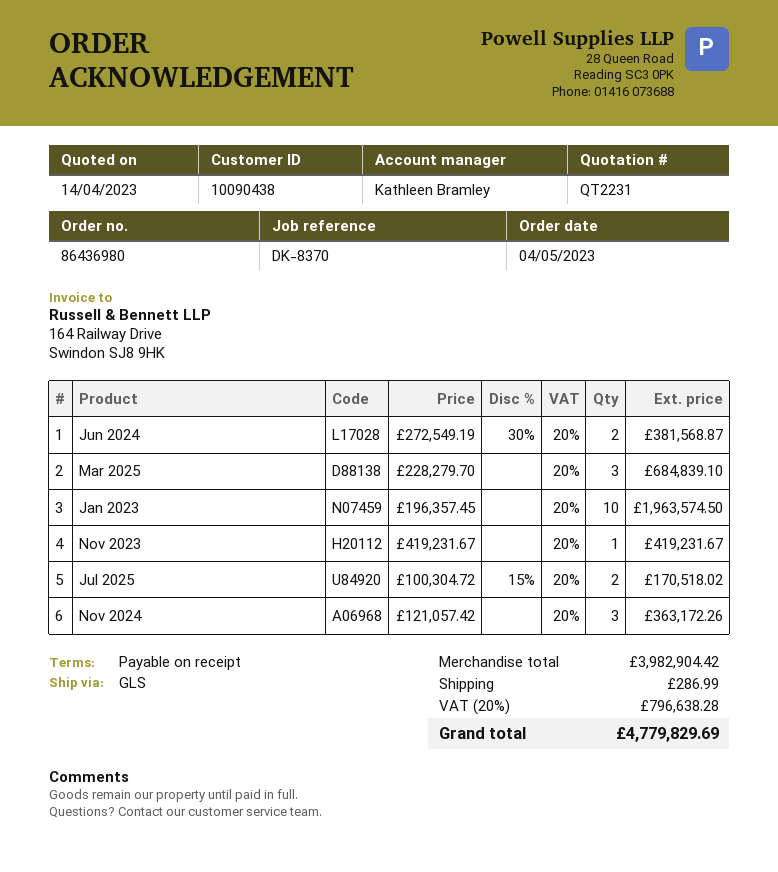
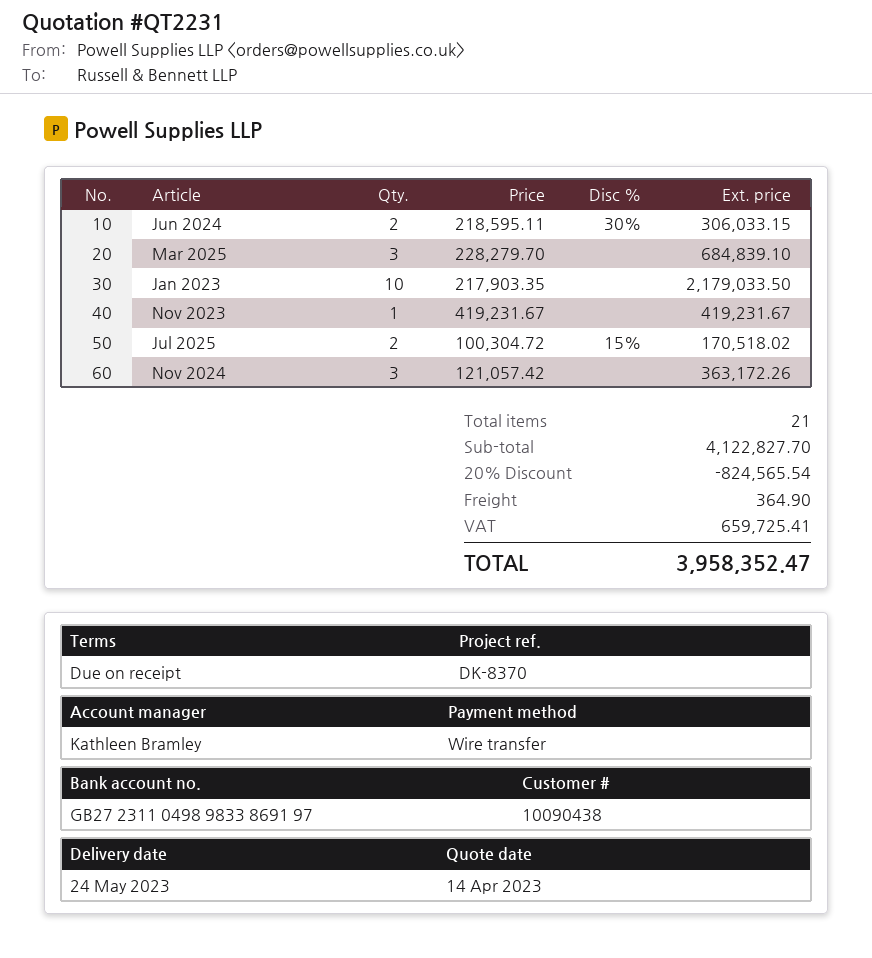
Jun 2024: 2 x 272549.19 - 30% = 381568.87 -> 2 x 218595.11 - 30% = 306033.15
Jan 2023: 10 x 196357.45 = 1963574.50 -> 10 x 217903.35 = 2179033.50
subtotal: 3982904.42 -> 4122827.70
discount: none -> 20% = 824565.54
shipping: 286.99 -> 364.90
tax: 796638.28 -> 659725.41
total: 4779829.69 -> 3958352.47

